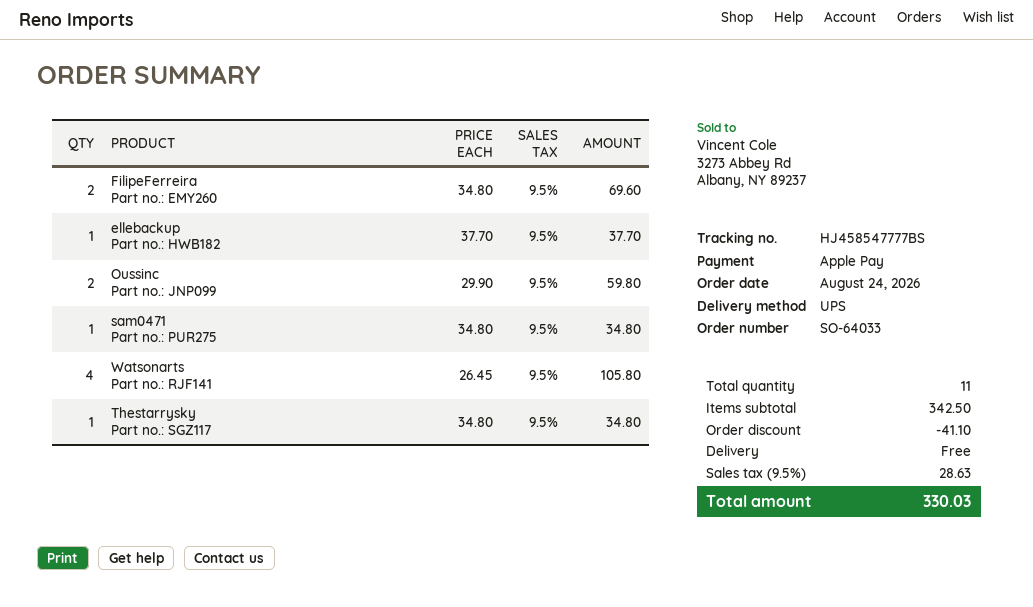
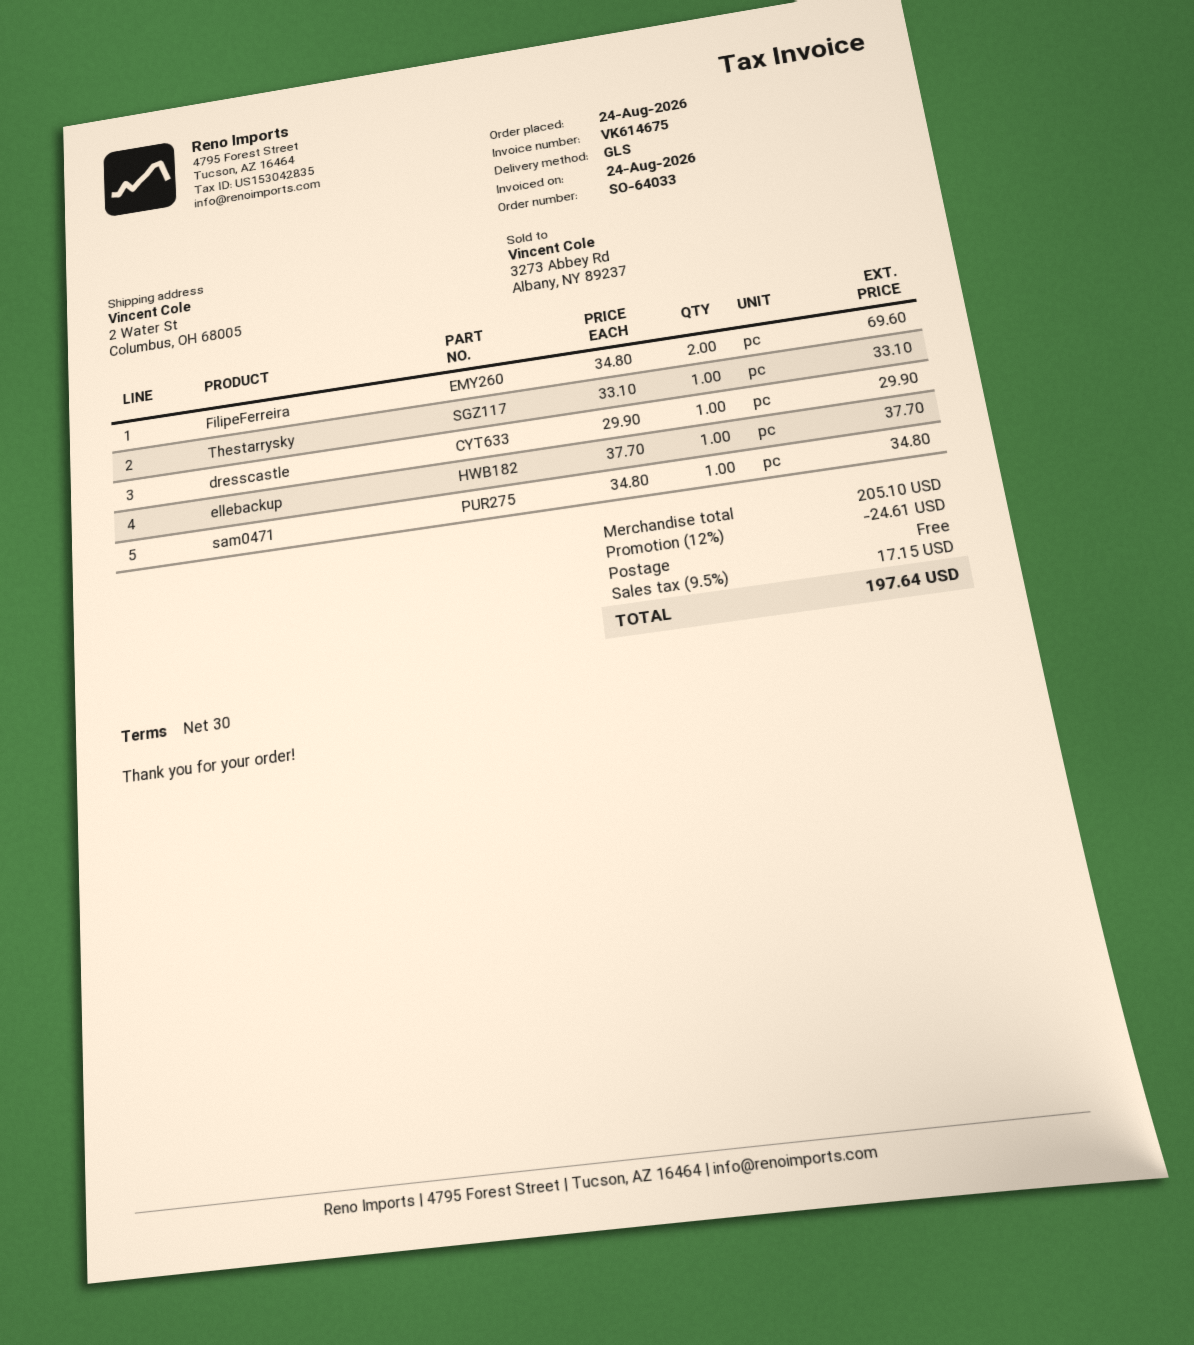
shipping method: UPS -> GLS
Oussinc: 2 x 29.90 = 59.80 -> none
Watsonarts: 4 x 26.45 = 105.80 -> none
Thestarrysky: 1 x 34.80 = 34.80 -> 1 x 33.10 = 33.10
dresscastle: none -> 1 x 29.90 = 29.90
subtotal: 342.50 -> 205.10
discount: 41.10 -> 24.61
tax: 9.5% = 28.63 -> 9.5% = 17.15
total: 330.03 -> 197.64

